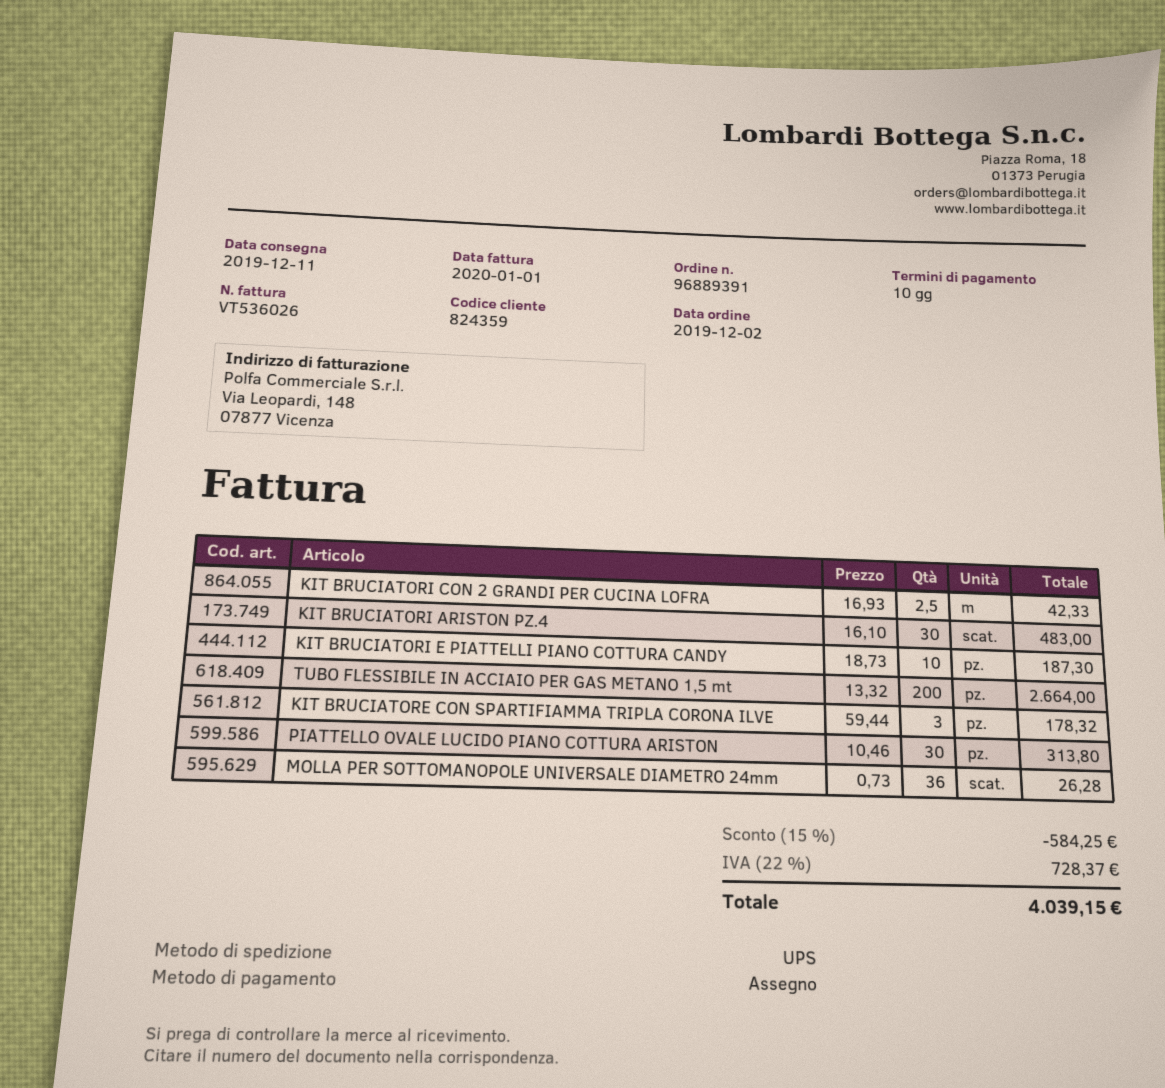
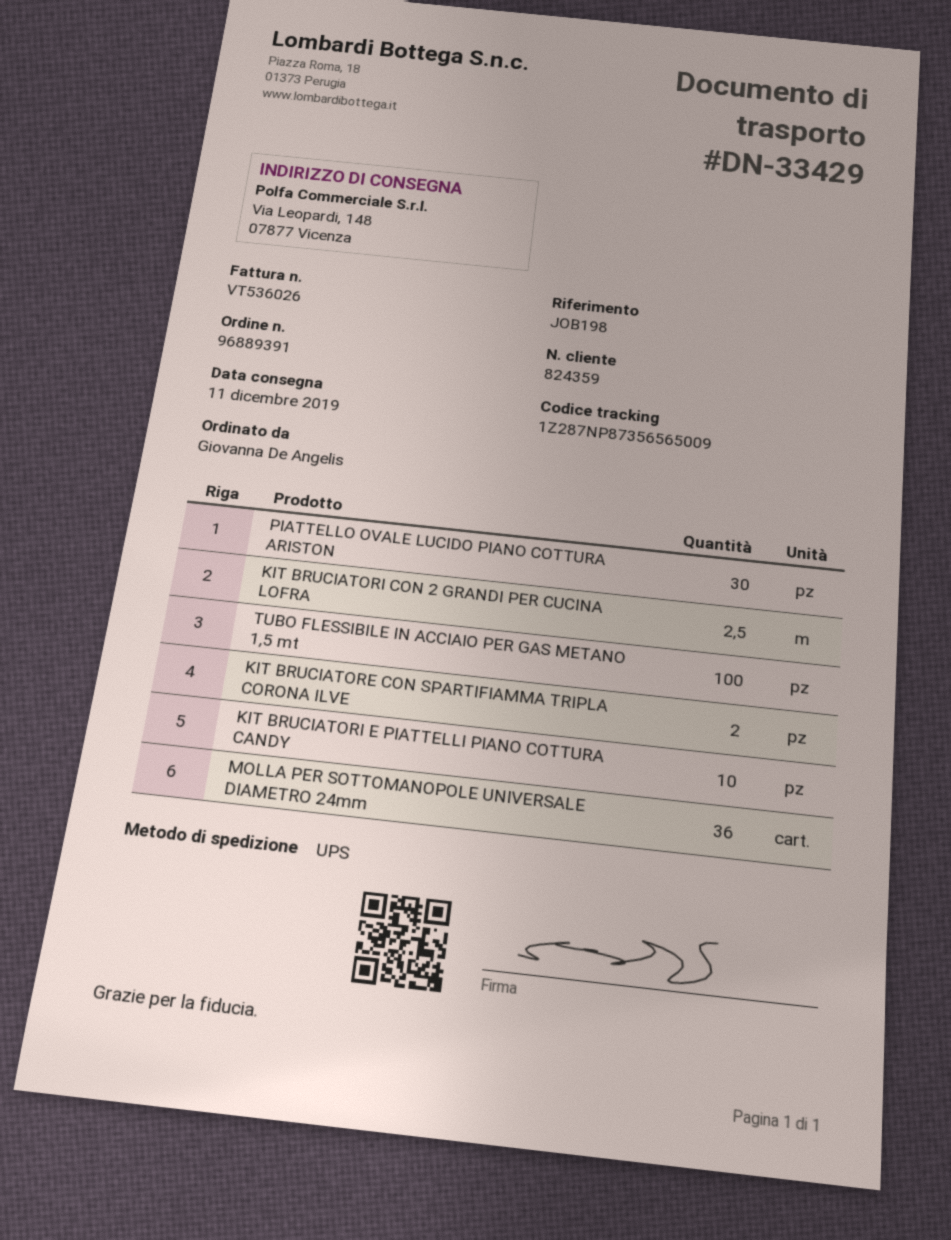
KIT BRUCIATORI ARISTON PZ.4: 30 -> none
TUBO FLESSIBILE IN ACCIAIO PER GAS METANO 1,5 mt: 200 -> 100
KIT BRUCIATORE CON SPARTIFIAMMA TRIPLA CORONA ILVE: 3 -> 2

